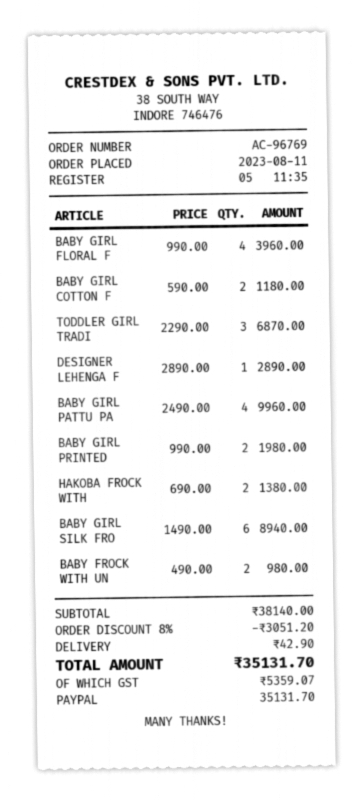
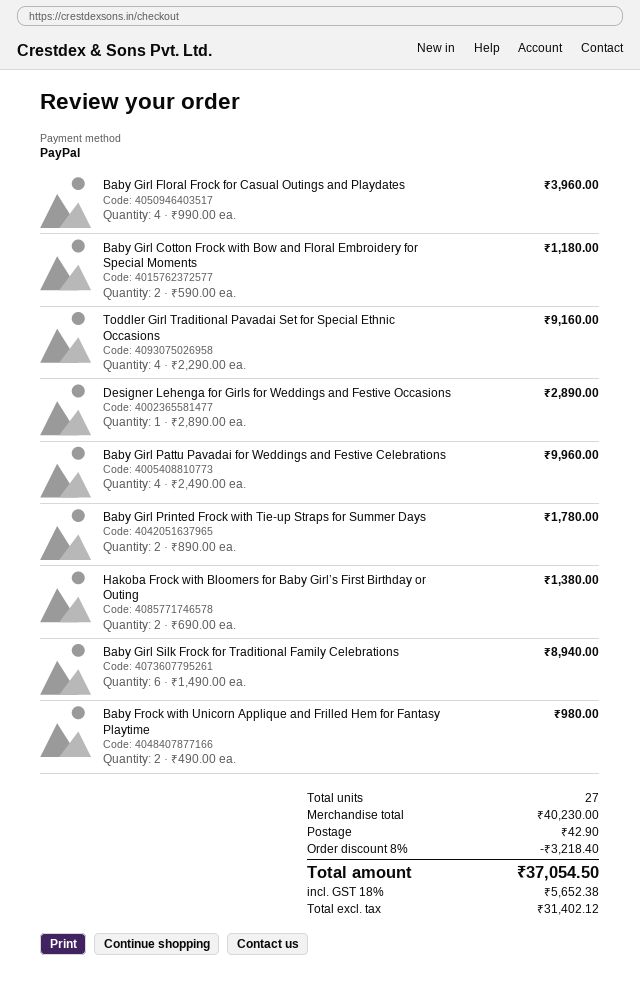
TODDLER GIRL TRADI: 3 x 2290.00 = 6870.00 -> 4 x 2290.00 = 9160.00
BABY GIRL PRINTED: 2 x 990.00 = 1980.00 -> 2 x 890.00 = 1780.00
subtotal: 38140.00 -> 40230.00
discount: 8% = 3051.20 -> 8% = 3218.40
tax: 5359.07 -> 5652.38
total: 35131.70 -> 37054.50

